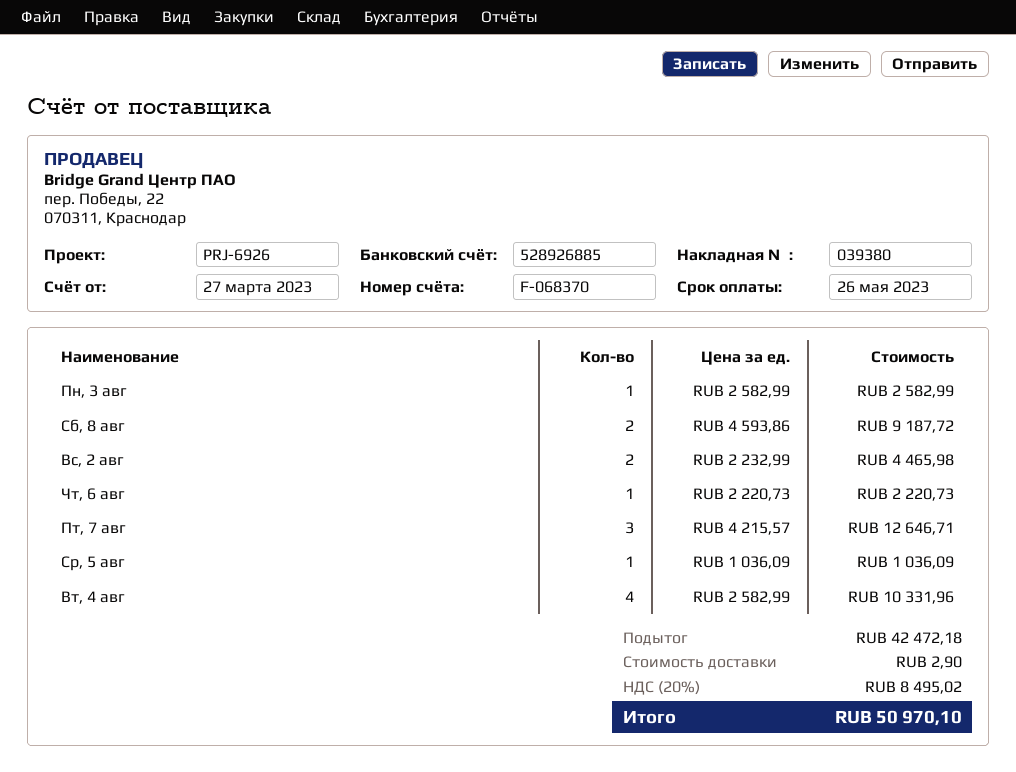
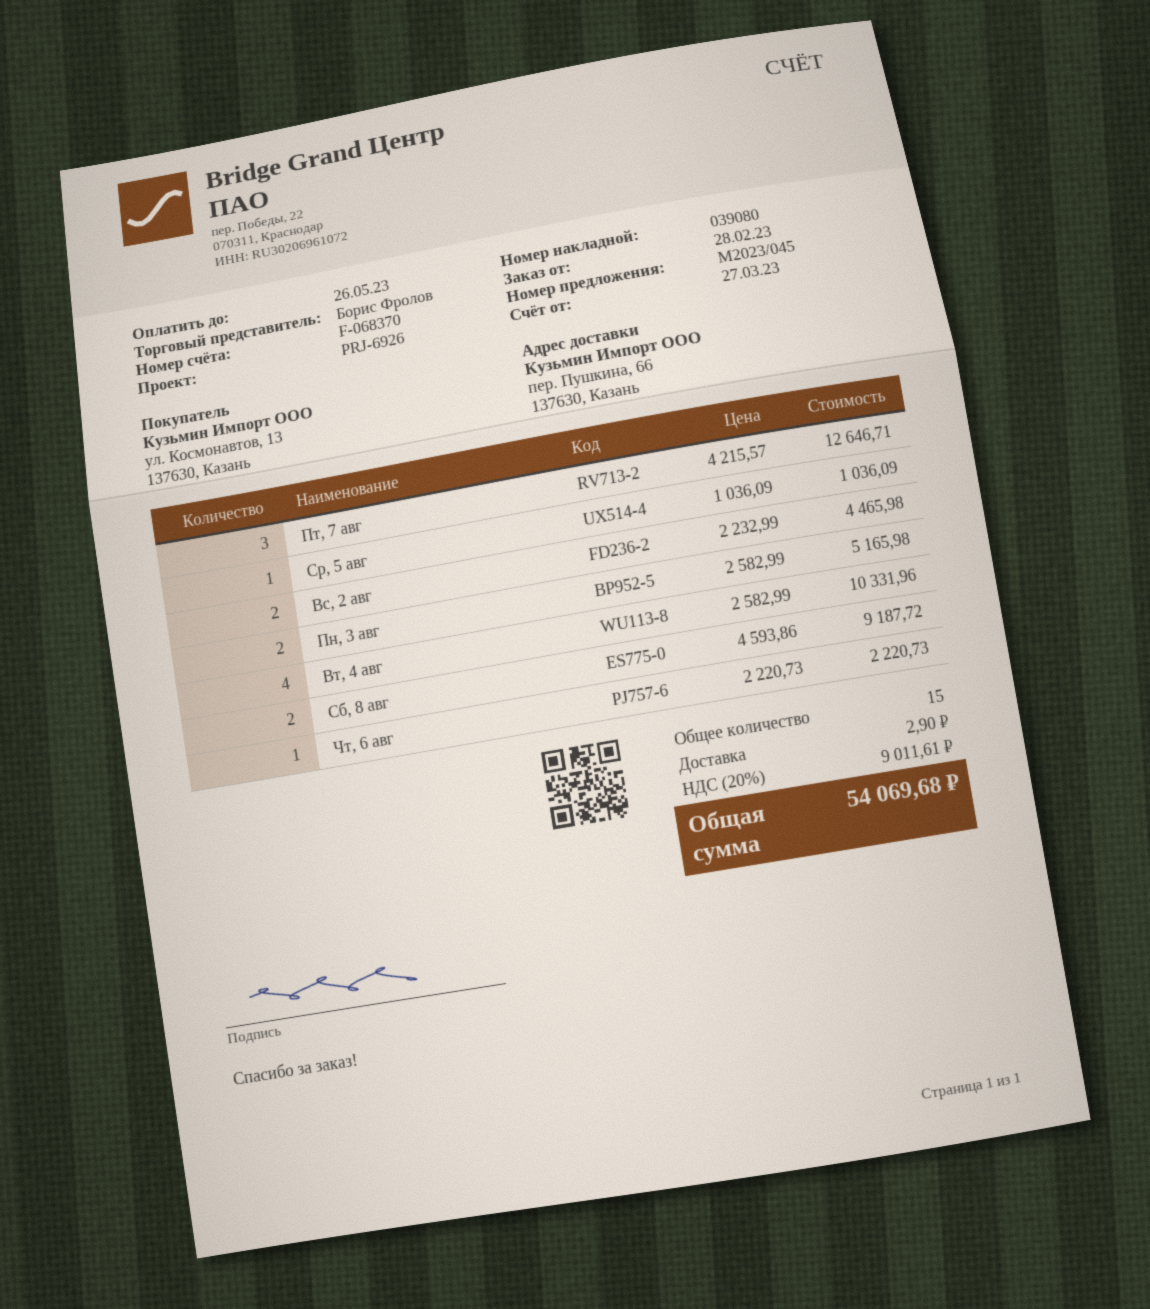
delivery note number: 039380 -> 039080
Пн, 3 авг: 1 x 2582.99 = 2582.99 -> 2 x 2582.99 = 5165.98
tax: 20% = 8495.02 -> 20% = 9011.61
total: 50970.10 -> 54069.68

